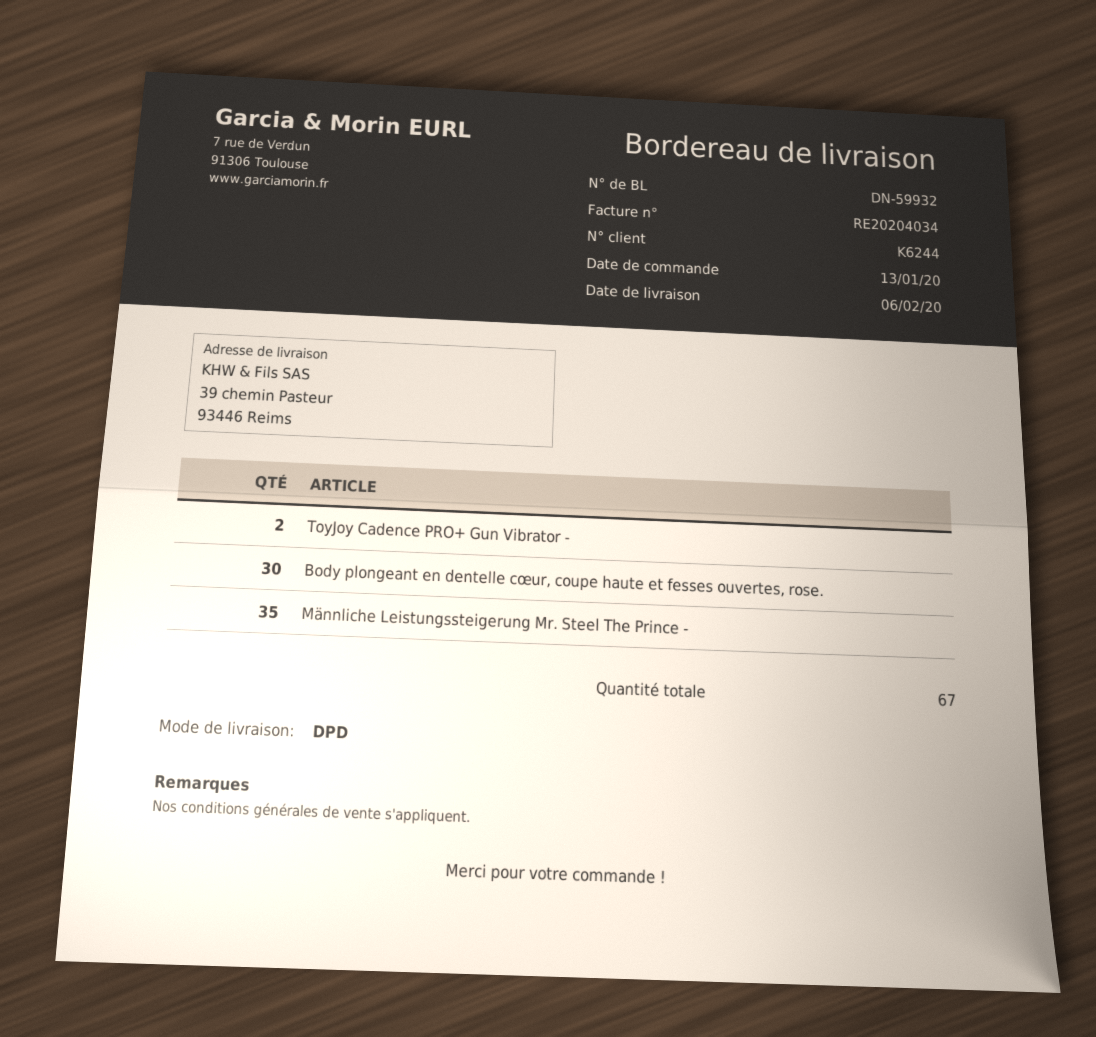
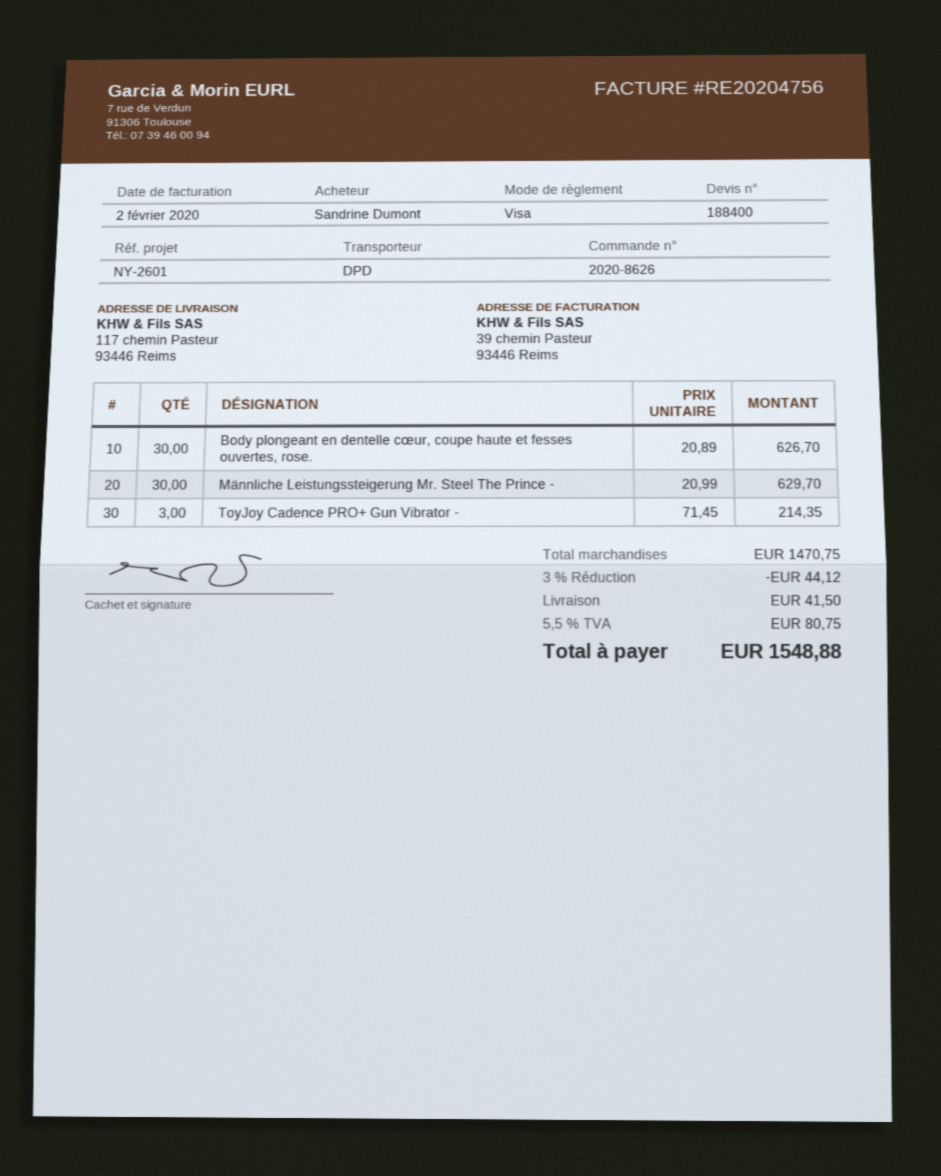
invoice number: RE20204034 -> RE20204756
ship to: 39 chemin Pasteur, 93446 Reims -> 117 chemin Pasteur, 93446 Reims
ToyJoy Cadence PRO+ Gun Vibrator -: 2 -> 3
Männliche Leistungssteigerung Mr. Steel The Prince -: 35 -> 30

